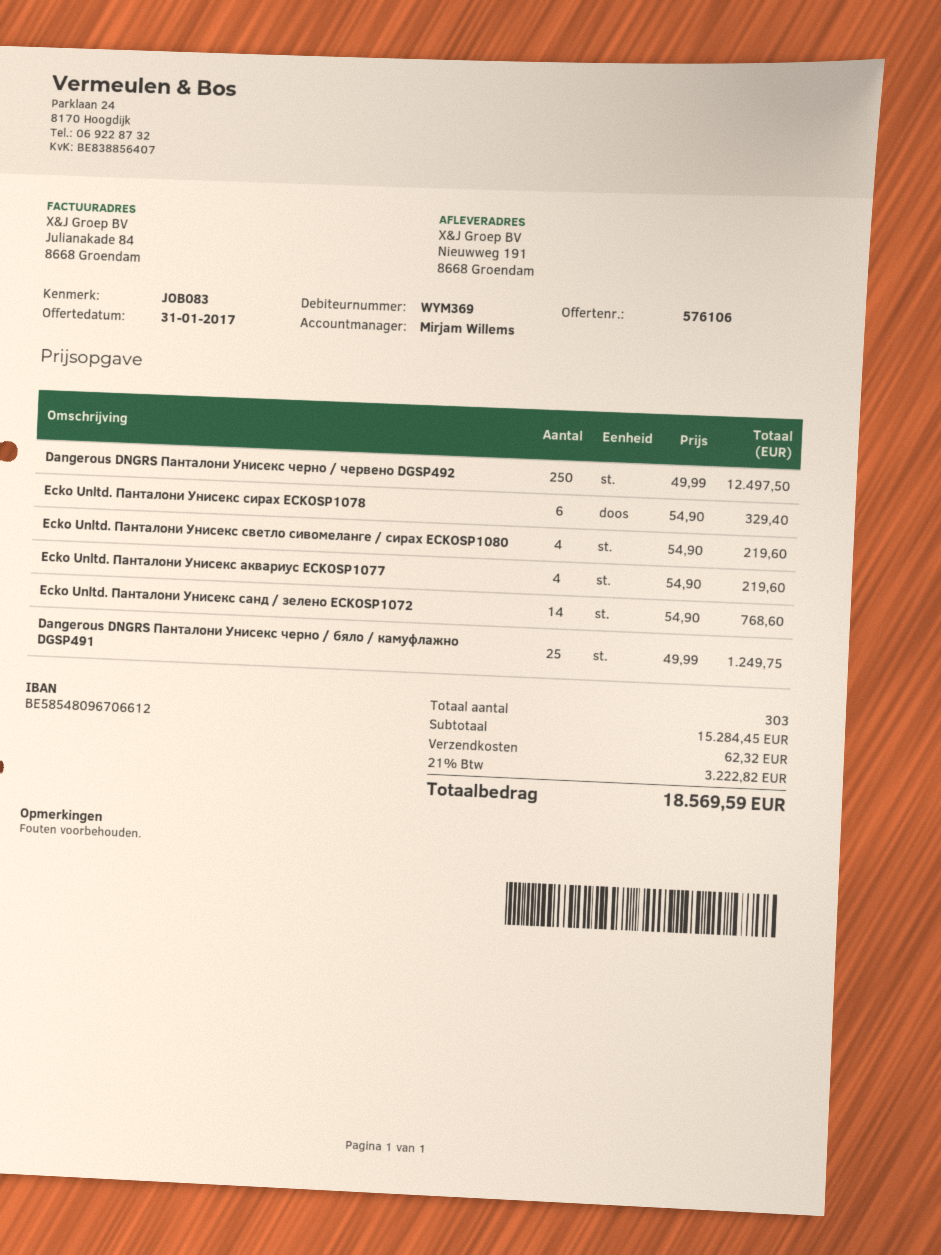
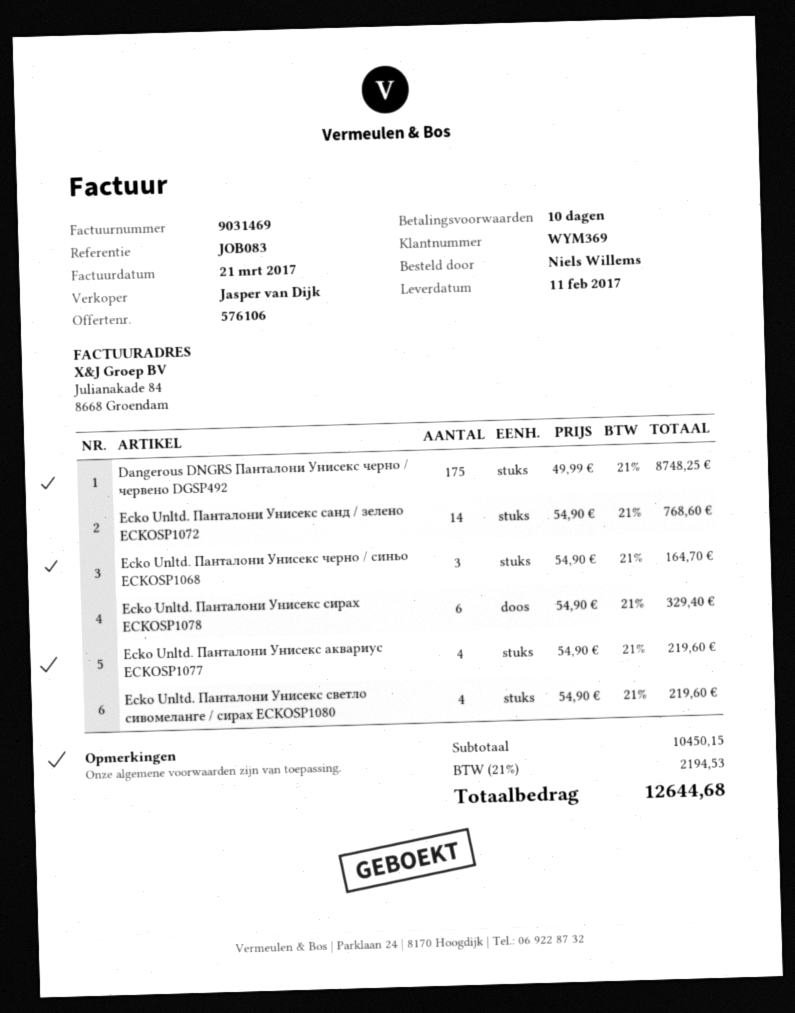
sales rep: Mirjam Willems -> Jasper van Dijk
Dangerous DNGRS Панталони Унисекс черно / червено DGSP492: 250 x 49.99 = 12497.50 -> 175 x 49.99 = 8748.25
Dangerous DNGRS Панталони Унисекс черно / бяло / камуфлажно DGSP491: 25 x 49.99 = 1249.75 -> none
Ecko Unltd. Панталони Унисекс черно / синьо ECKOSP1068: none -> 3 x 54.90 = 164.70
subtotal: 15284.45 -> 10450.15
shipping: 62.32 -> none
tax: 21% = 3222.82 -> 21% = 2194.53
total: 18569.59 -> 12644.68

